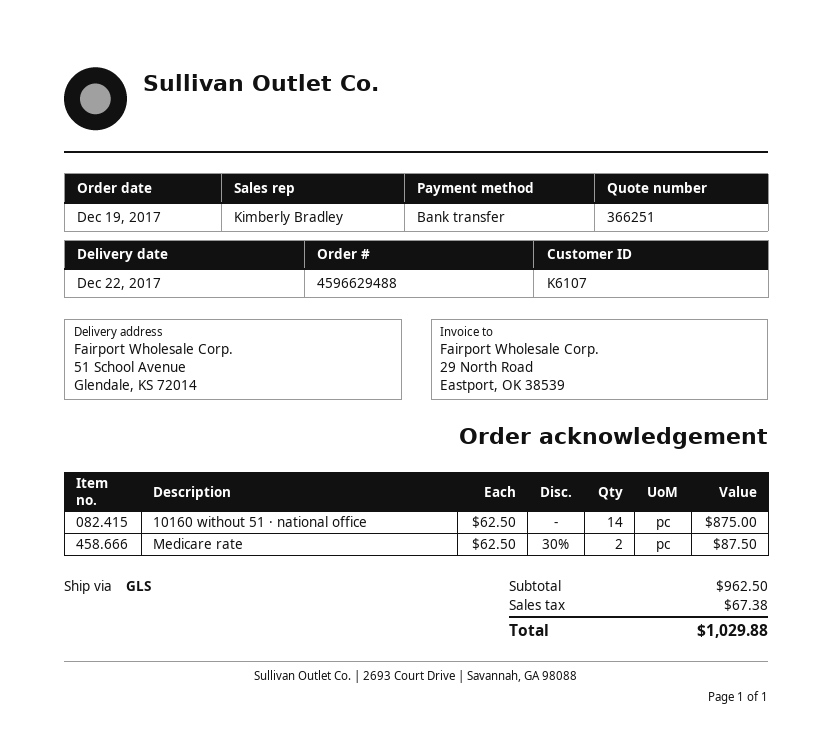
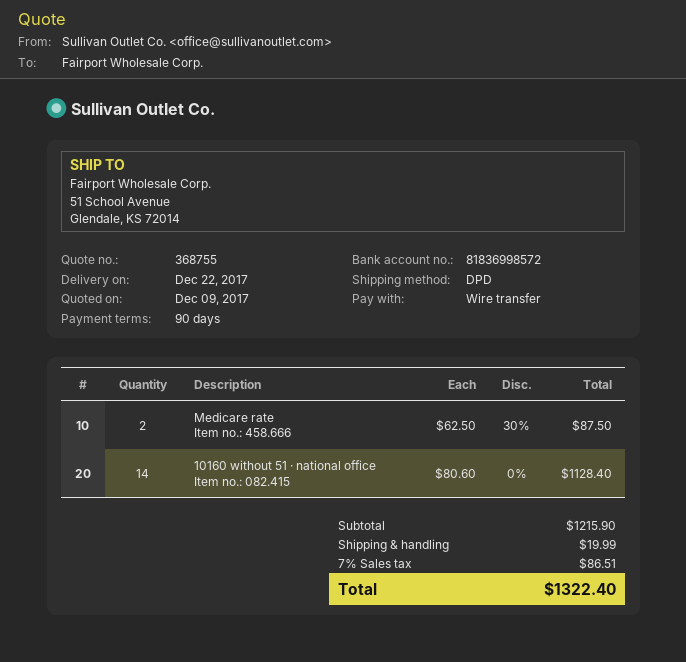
quote number: 366251 -> 368755
shipping method: GLS -> DPD
10160 without 51 · national office: 14 x 62.50 = 875.00 -> 14 x 80.60 = 1128.40
subtotal: 962.50 -> 1215.90
shipping: none -> 19.99
tax: 67.38 -> 86.51
total: 1029.88 -> 1322.40

